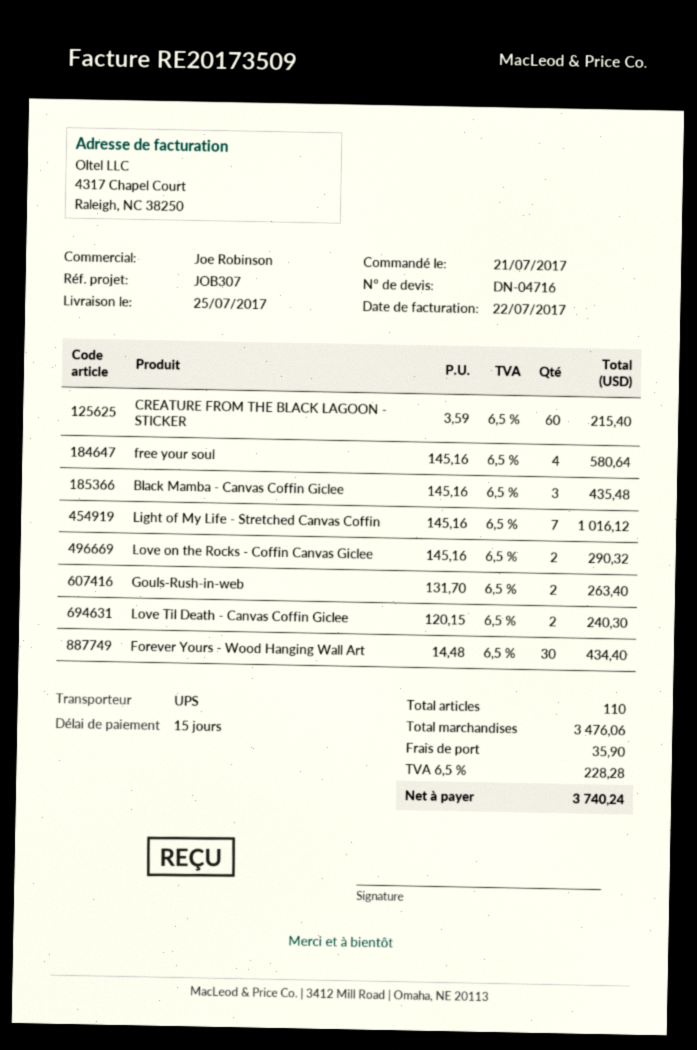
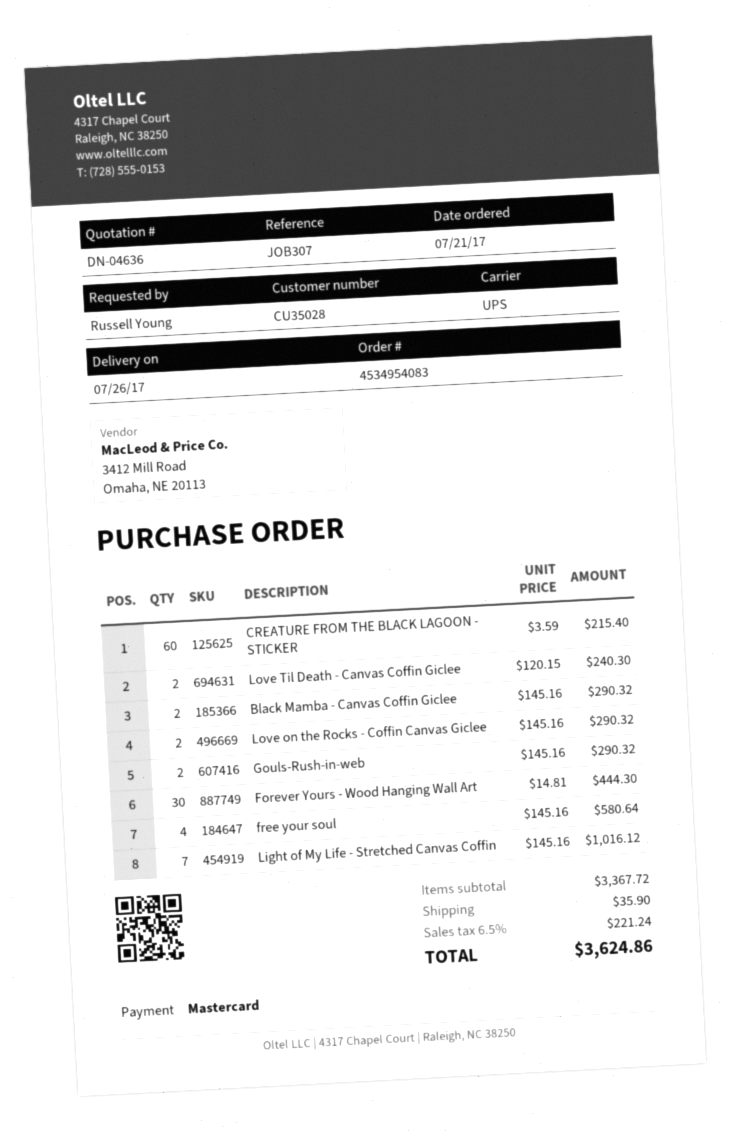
quote number: DN-04716 -> DN-04636
delivery date: 2017-07-25 -> 2017-07-26
Black Mamba - Canvas Coffin Giclee: 3 x 145.16 = 435.48 -> 2 x 145.16 = 290.32
Gouls-Rush-in-web: 2 x 131.70 = 263.40 -> 2 x 145.16 = 290.32
Forever Yours - Wood Hanging Wall Art: 30 x 14.48 = 434.40 -> 30 x 14.81 = 444.30
subtotal: 3476.06 -> 3367.72
tax: 6.5% = 228.28 -> 6.5% = 221.24
total: 3740.24 -> 3624.86

